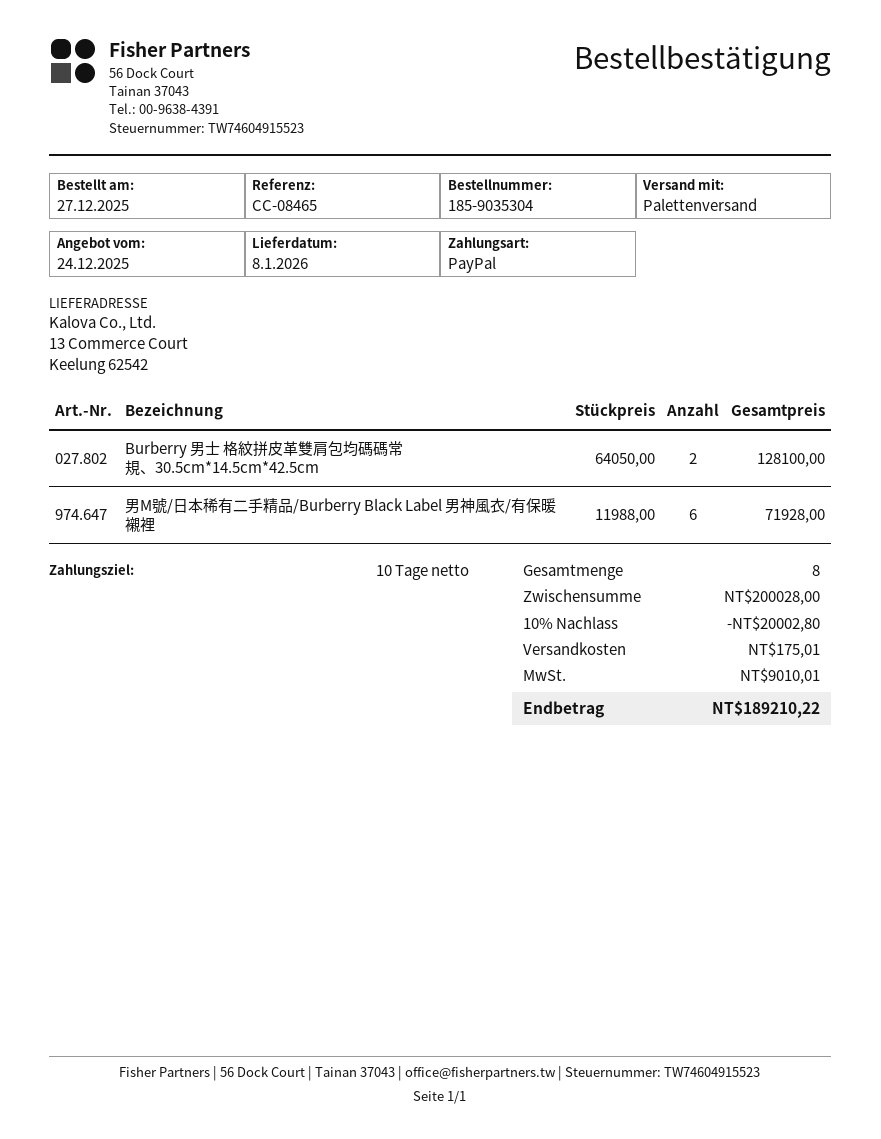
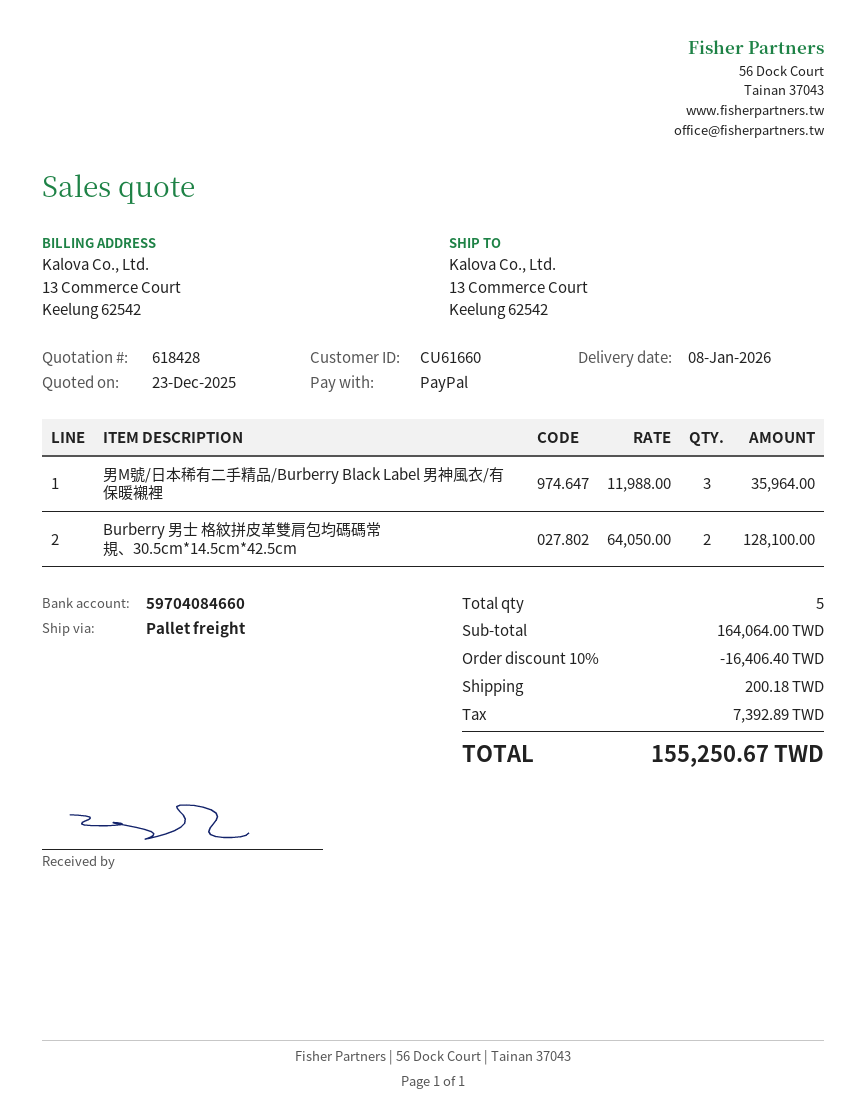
quote date: 2025-12-24 -> 2025-12-23
男M號/日本稀有二手精品/Burberry Black Label 男神風衣/有保暖襯裡: 6 x 11988.00 = 71928.00 -> 3 x 11988.00 = 35964.00
total quantity: 8 -> 5
subtotal: 200028.00 -> 164064.00
discount: 10% = 20002.80 -> 10% = 16406.40
shipping: 175.01 -> 200.18
tax: 9010.01 -> 7392.89
total: 189210.22 -> 155250.67

